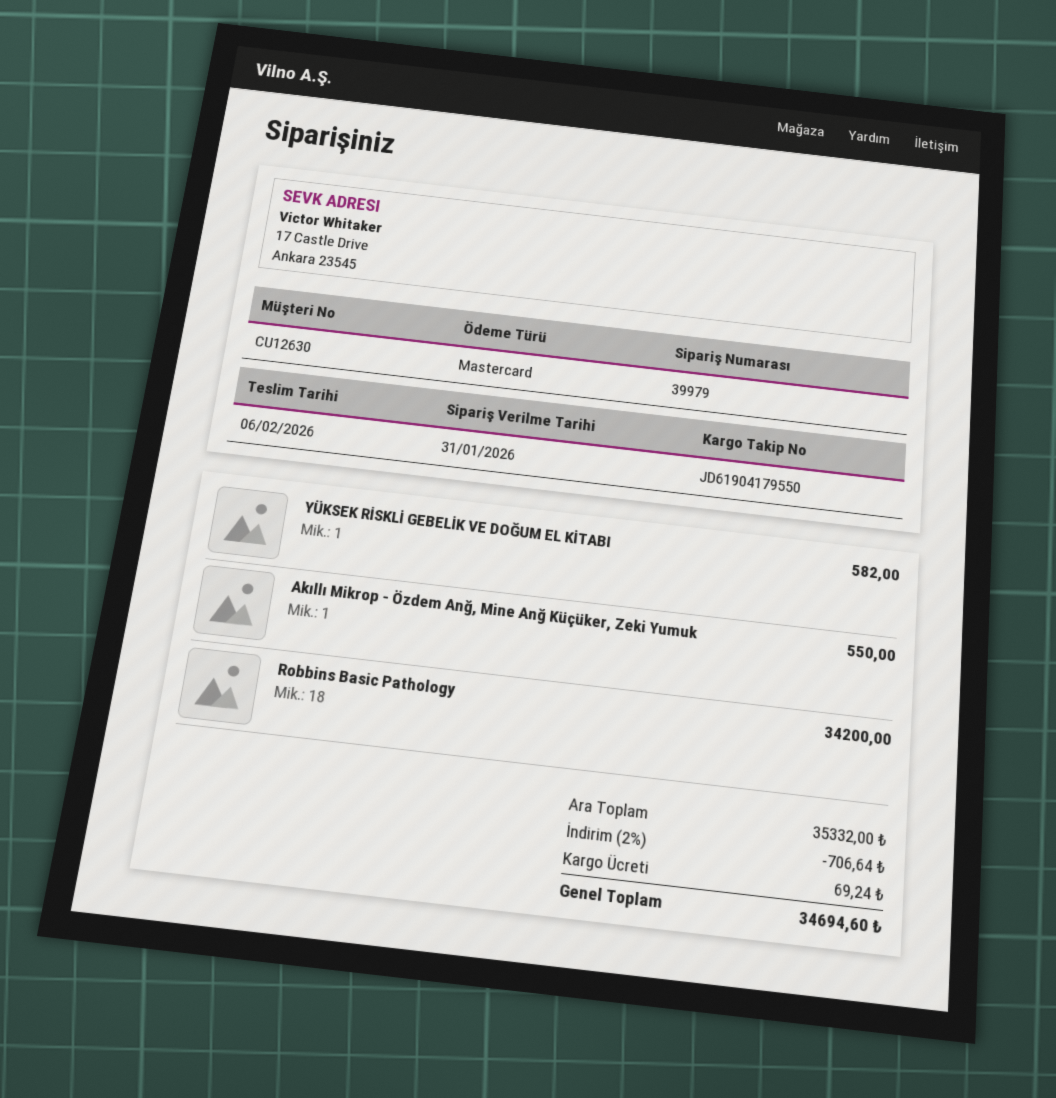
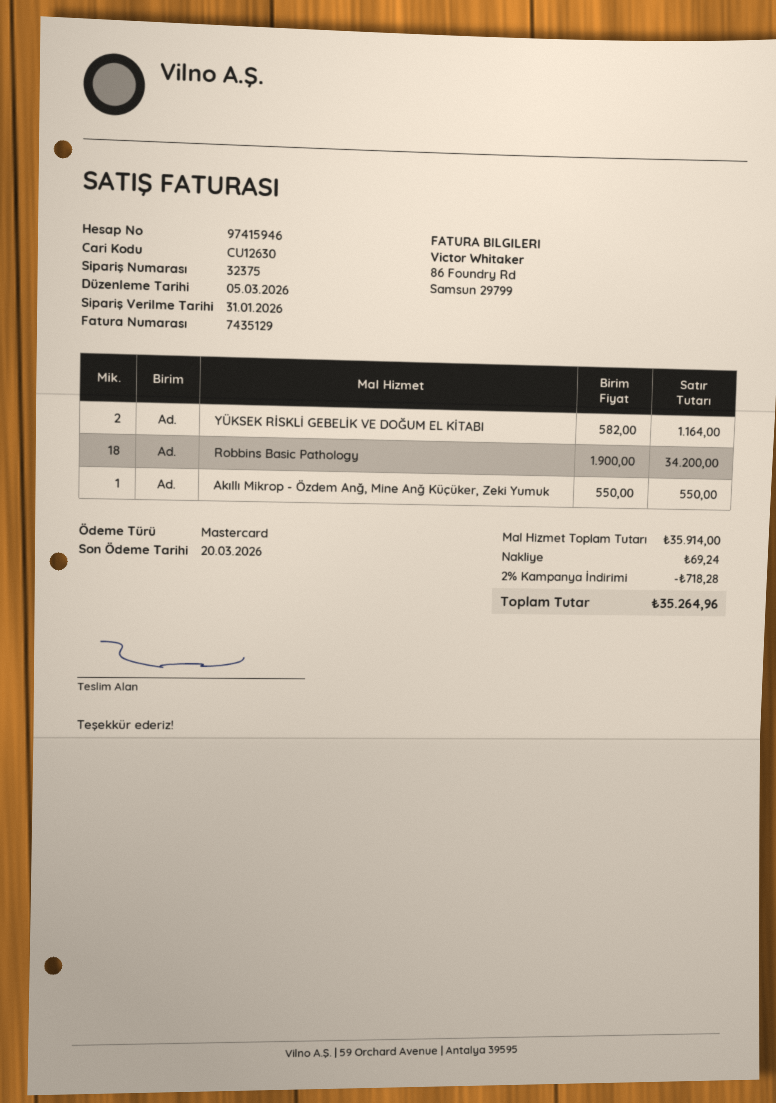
order number: 39979 -> 32375
YÜKSEK RİSKLİ GEBELİK VE DOĞUM EL KİTABI: 1 for 582.00 -> 2 for 1164.00
subtotal: 35332.00 -> 35914.00
discount: 2% = 706.64 -> 2% = 718.28
total: 34694.60 -> 35264.96

